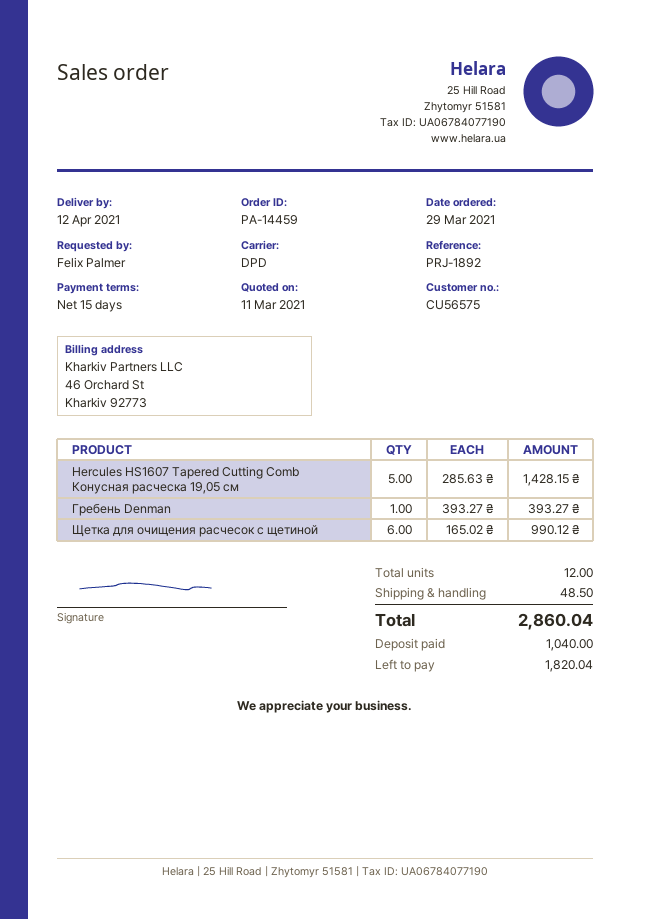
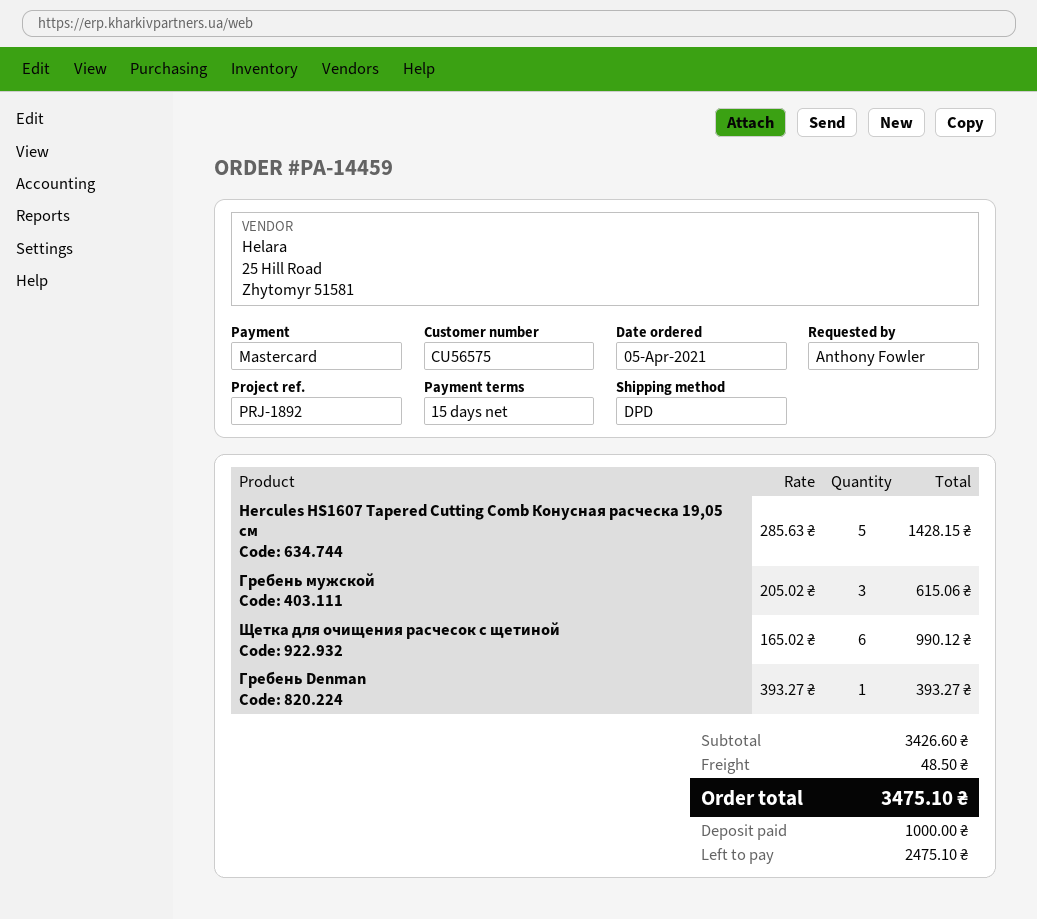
order date: 2021-03-29 -> 2021-04-05
ordered by: Felix Palmer -> Anthony Fowler
Гребень мужской: none -> 3 x 205.02 = 615.06
total: 2860.04 -> 3475.10
deposit: 1040.00 -> 1000.00
balance: 1820.04 -> 2475.10

